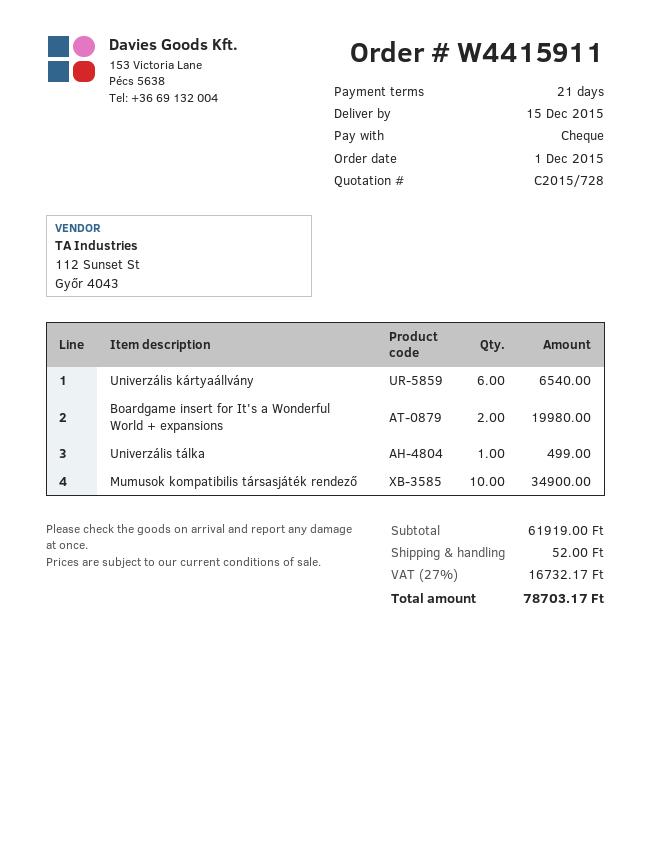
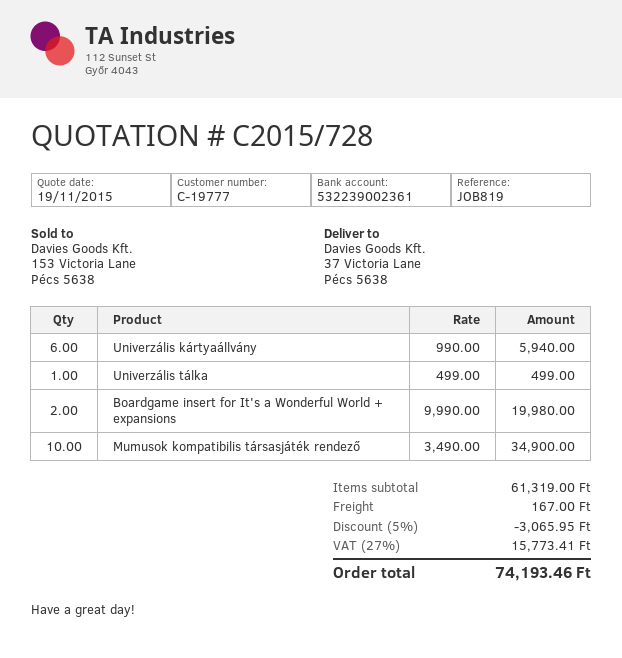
Univerzális kártyaállvány: 6 for 6540.00 -> 6 for 5940.00
subtotal: 61919.00 -> 61319.00
discount: none -> 5% = 3065.95
shipping: 52.00 -> 167.00
tax: 27% = 16732.17 -> 27% = 15773.41
total: 78703.17 -> 74193.46

